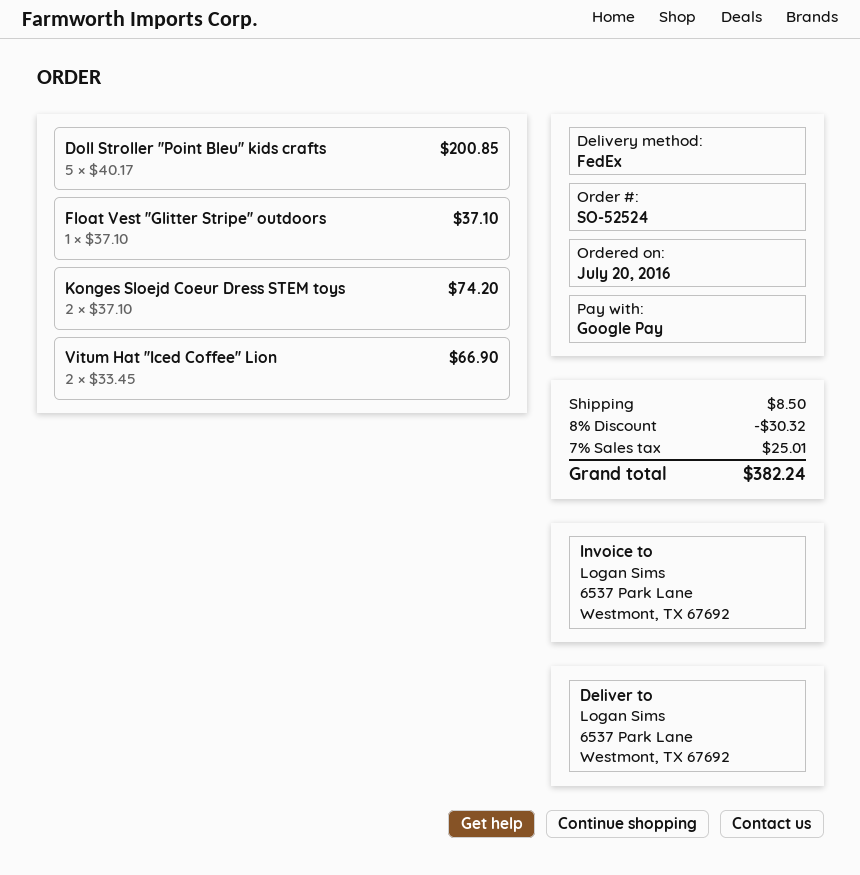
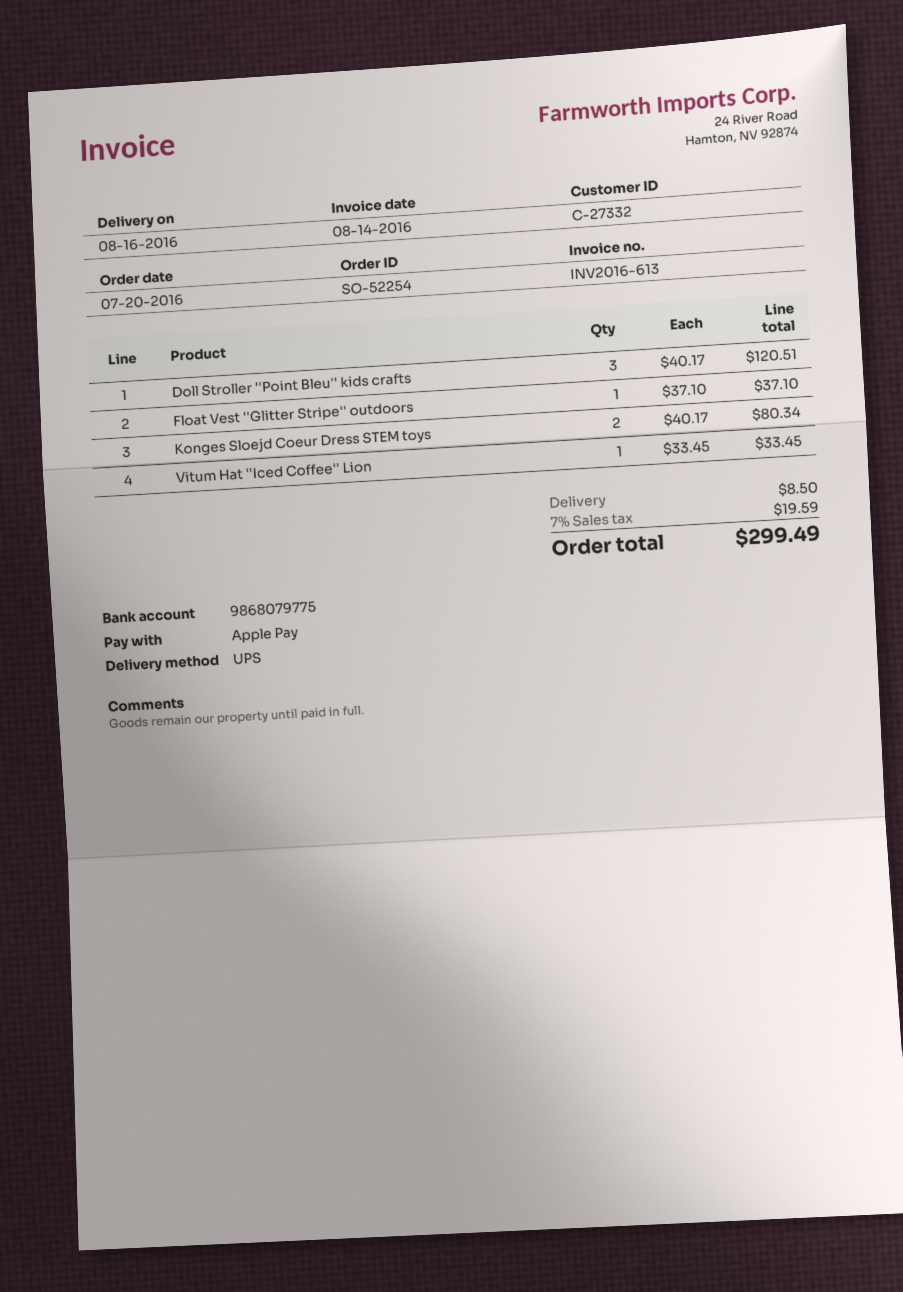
order number: SO-52524 -> SO-52254
payment method: Google Pay -> Apple Pay
shipping method: FedEx -> UPS
Doll Stroller ''Point Bleu'' kids crafts: 5 x 40.17 = 200.85 -> 3 x 40.17 = 120.51
Konges Sloejd Coeur Dress STEM toys: 2 x 37.10 = 74.20 -> 2 x 40.17 = 80.34
Vitum Hat ''Iced Coffee'' Lion: 2 x 33.45 = 66.90 -> 1 x 33.45 = 33.45
discount: 8% = 30.32 -> none
tax: 7% = 25.01 -> 7% = 19.59
total: 382.24 -> 299.49

